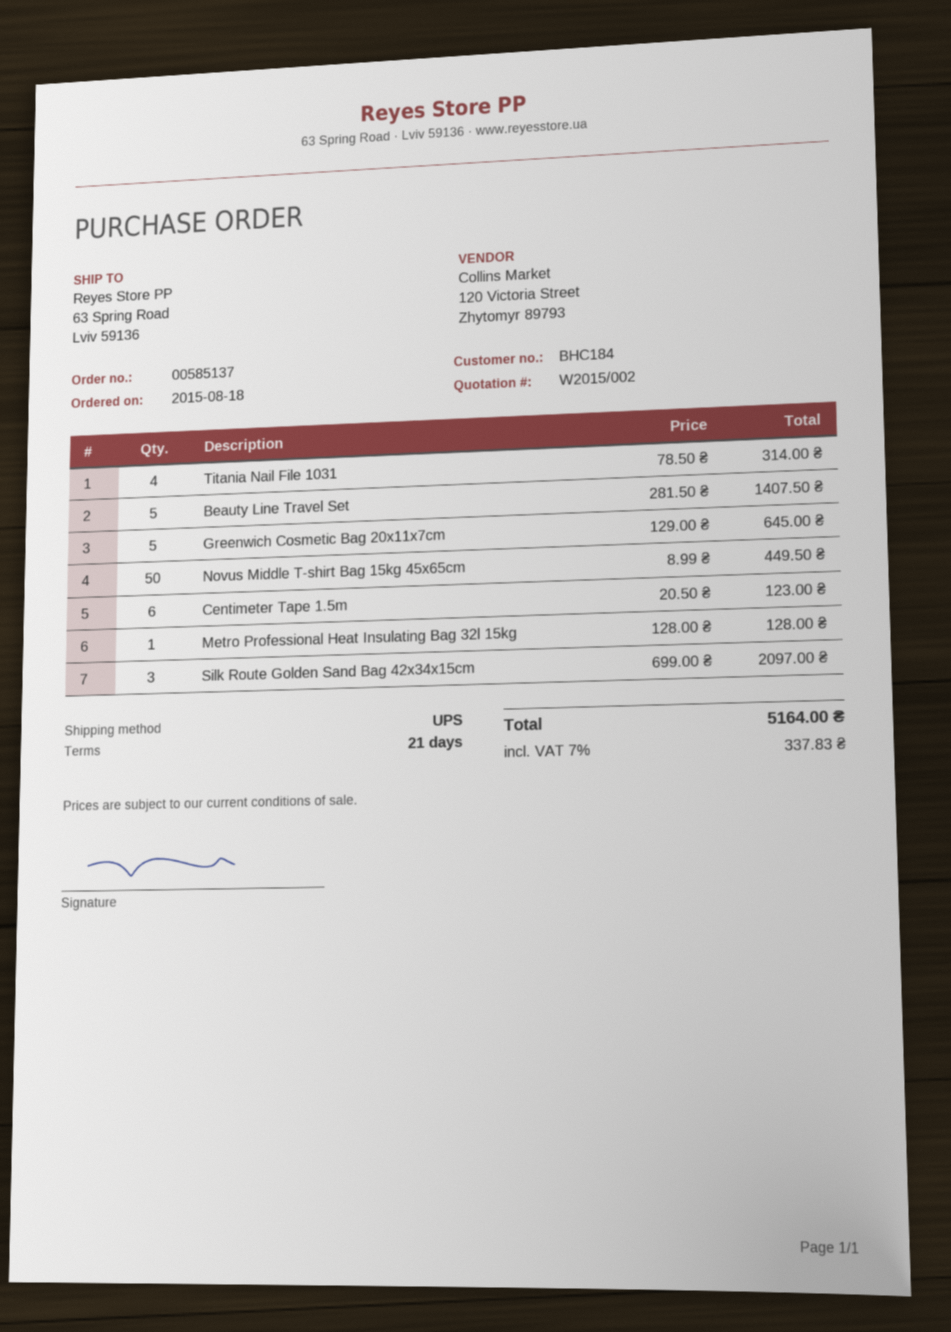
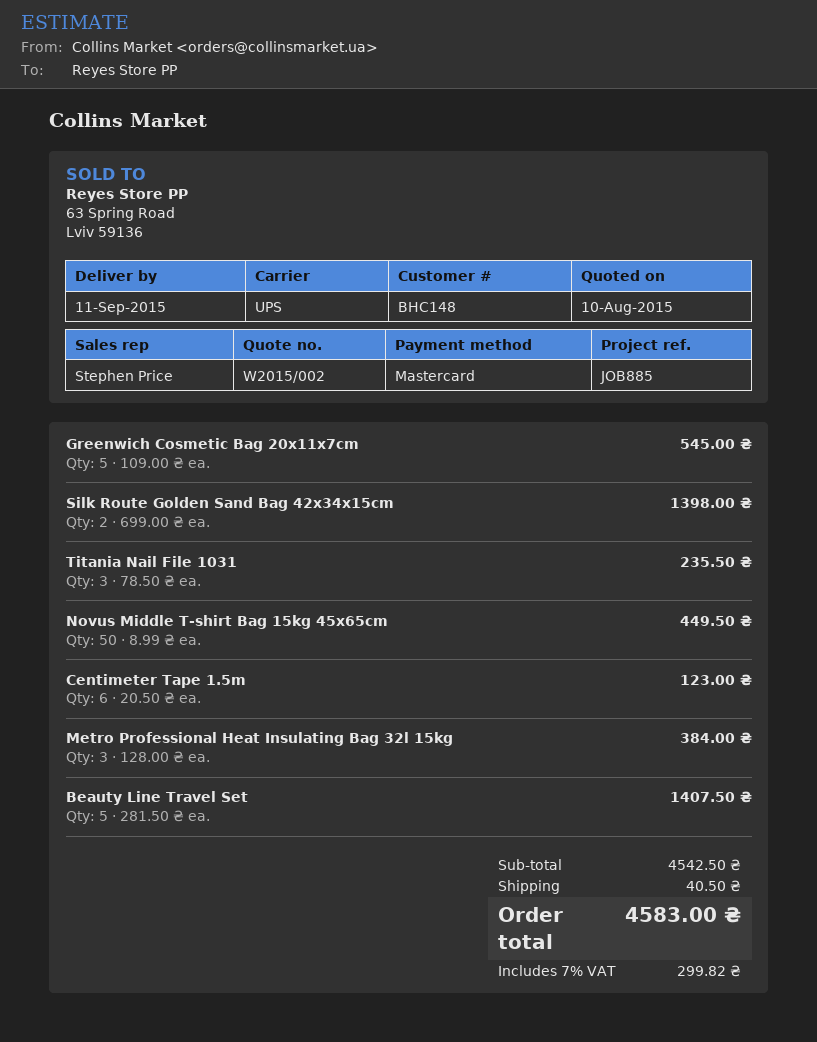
customer number: BHC184 -> BHC148
Titania Nail File 1031: 4 x 78.50 = 314.00 -> 3 x 78.50 = 235.50
Greenwich Cosmetic Bag 20х11х7cm: 5 x 129.00 = 645.00 -> 5 x 109.00 = 545.00
Metro Professional Heat Insulating Bag 32l 15kg: 1 x 128.00 = 128.00 -> 3 x 128.00 = 384.00
Silk Route Golden Sand Bag 42х34х15cm: 3 x 699.00 = 2097.00 -> 2 x 699.00 = 1398.00
shipping: none -> 40.50
tax: 7% = 337.83 -> 7% = 299.82
total: 5164.00 -> 4583.00

